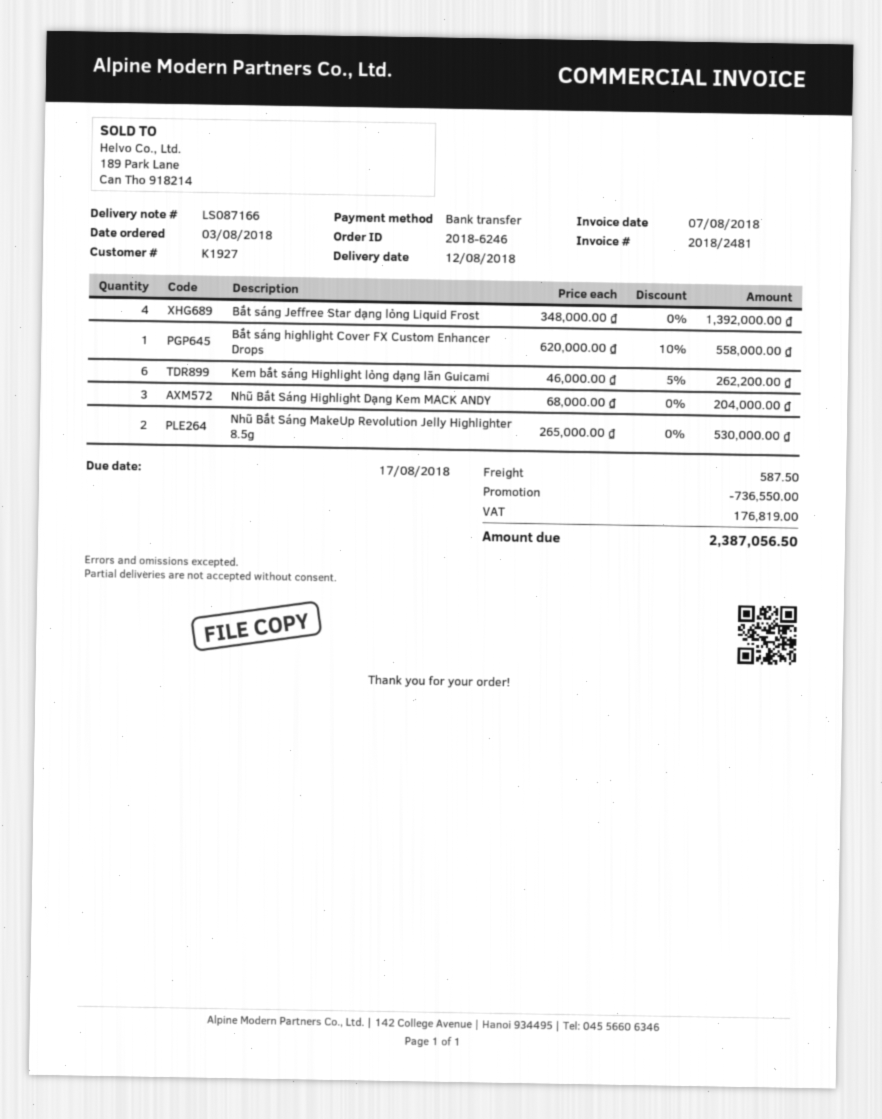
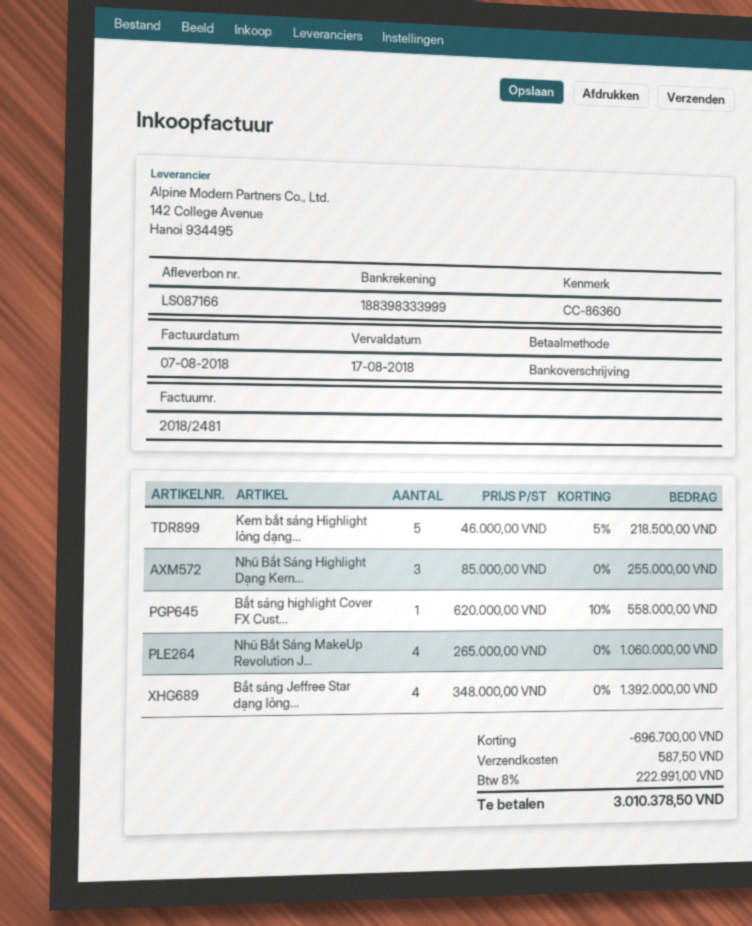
Kem bắt sáng Highlight lỏng dạng lăn Guicami: 6 x 46000.00 - 5% = 262200.00 -> 5 x 46000.00 - 5% = 218500.00
Nhũ Bắt Sáng Highlight Dạng Kem MACK ANDY: 3 x 68000.00 = 204000.00 -> 3 x 85000.00 = 255000.00
Nhũ Bắt Sáng MakeUp Revolution Jelly Highlighter 8.5g: 2 x 265000.00 = 530000.00 -> 4 x 265000.00 = 1060000.00
discount: 736550.00 -> 696700.00
tax: 176819.00 -> 222991.00
total: 2387056.50 -> 3010378.50

